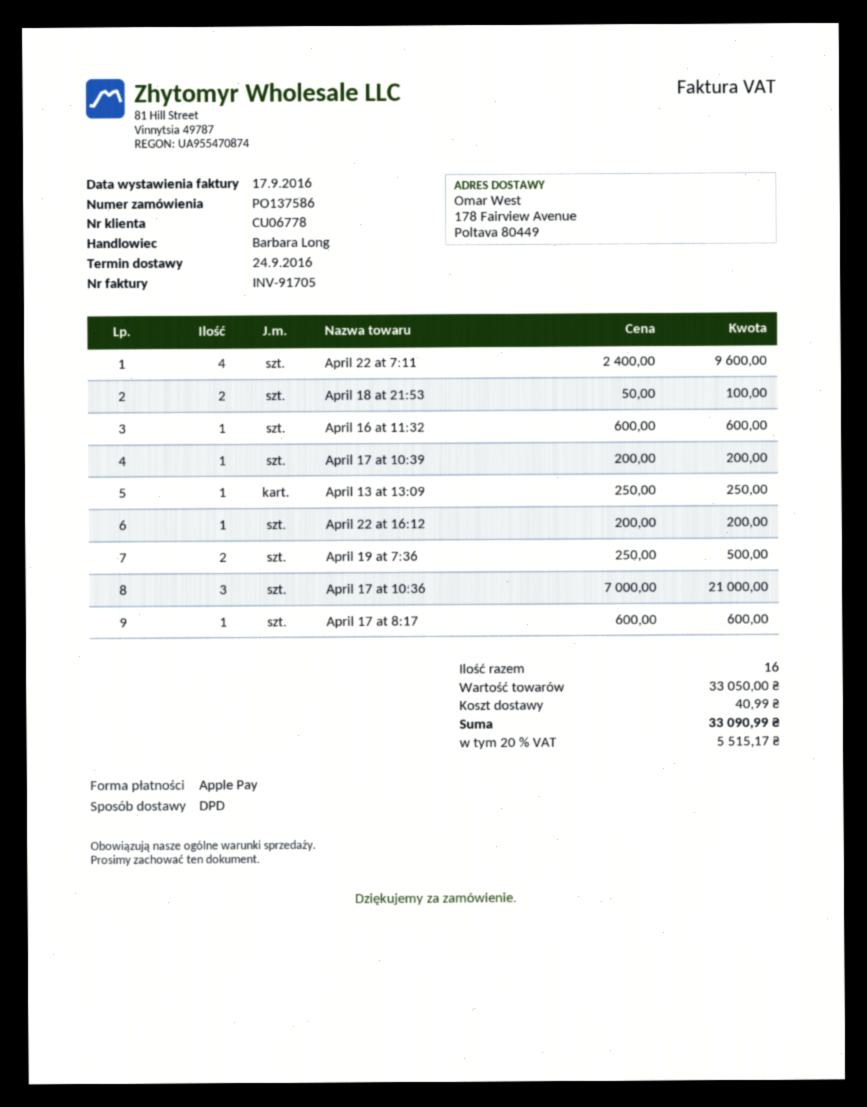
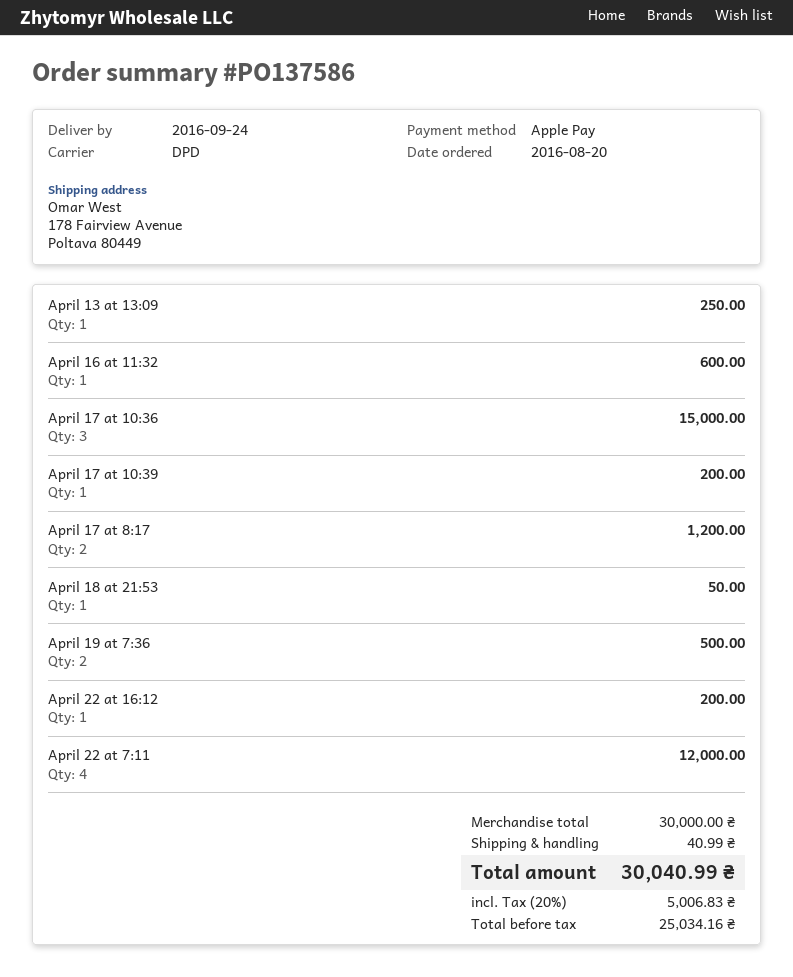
April 22 at 7:11: 4 for 9600.00 -> 4 for 12000.00
April 18 at 21:53: 2 for 100.00 -> 1 for 50.00
April 17 at 10:36: 3 for 21000.00 -> 3 for 15000.00
April 17 at 8:17: 1 for 600.00 -> 2 for 1200.00
subtotal: 33050.00 -> 30000.00
tax: 20% = 5515.17 -> 20% = 5006.83
total: 33090.99 -> 30040.99

